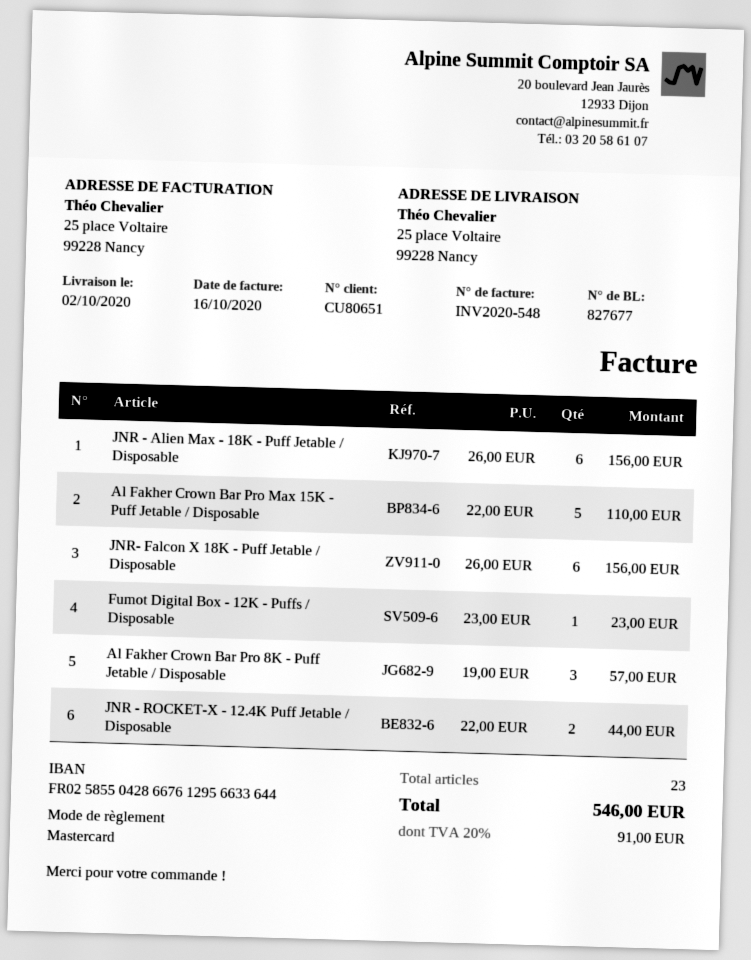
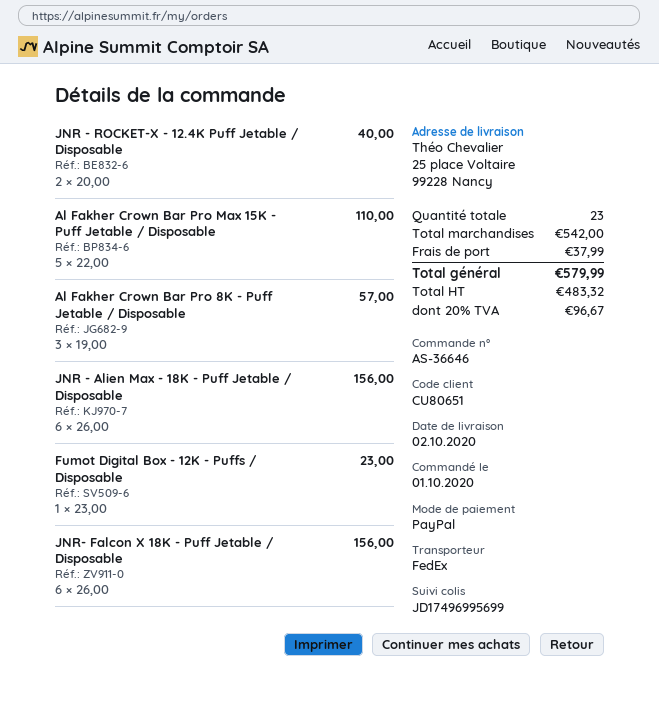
payment method: Mastercard -> PayPal
JNR - ROCKET-X - 12.4K Puff Jetable / Disposable: 2 x 22.00 = 44.00 -> 2 x 20.00 = 40.00
shipping: none -> 37.99
tax: 20% = 91.00 -> 20% = 96.67
total: 546.00 -> 579.99

